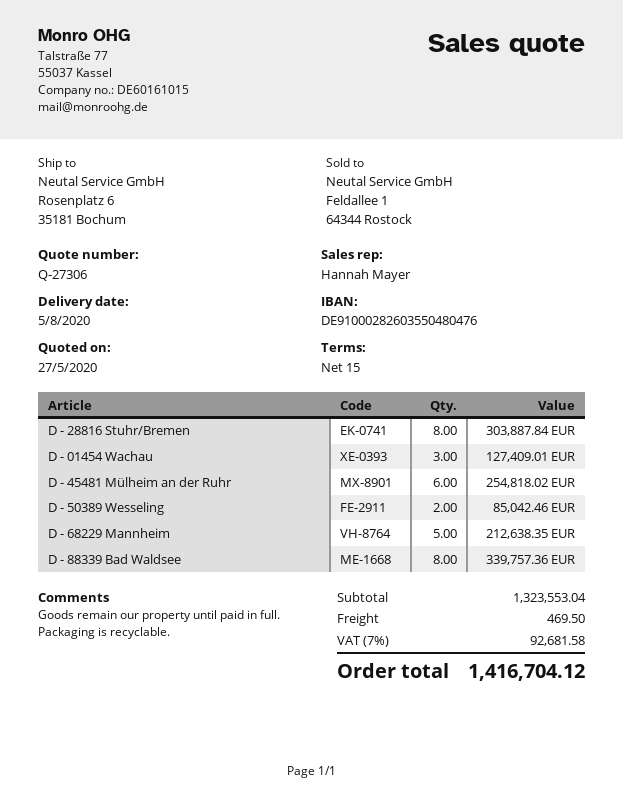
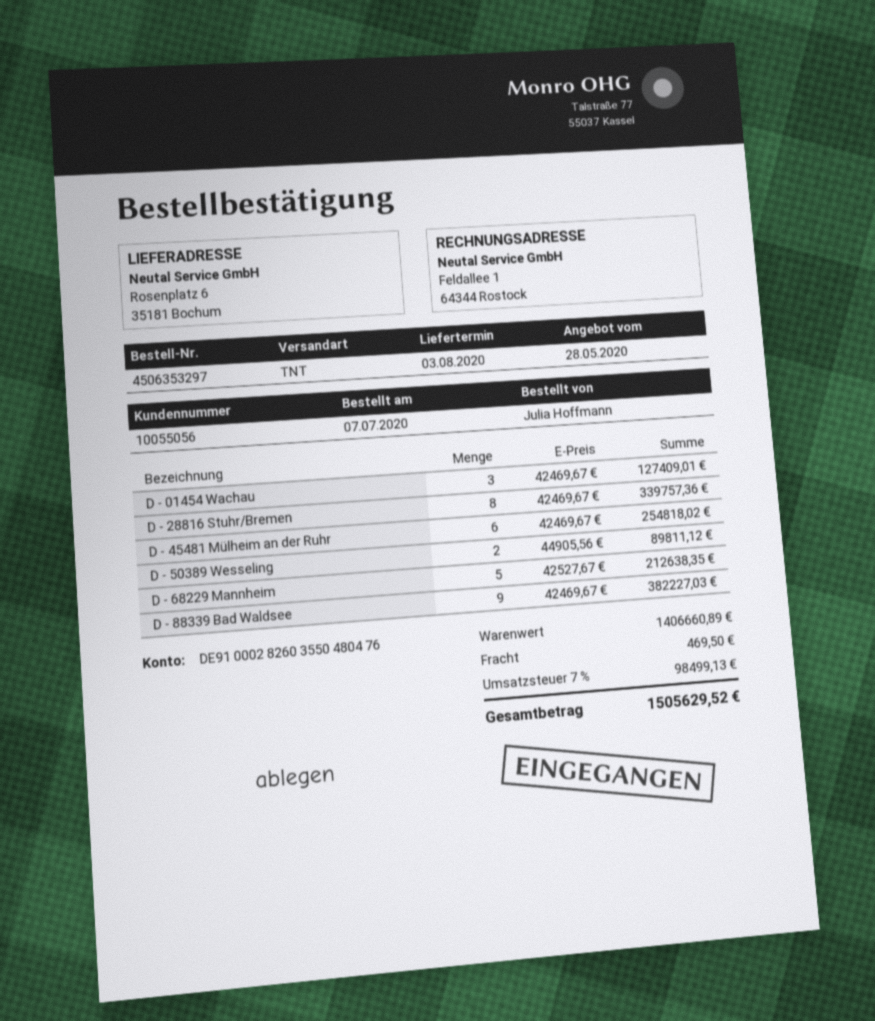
quote date: 2020-05-27 -> 2020-05-28
delivery date: 2020-08-05 -> 2020-08-03
D - 28816 Stuhr/Bremen: 8 for 303887.84 -> 8 for 339757.36
D - 50389 Wesseling: 2 for 85042.46 -> 2 for 89811.12
D - 88339 Bad Waldsee: 8 for 339757.36 -> 9 for 382227.03
subtotal: 1323553.04 -> 1406660.89
tax: 7% = 92681.58 -> 7% = 98499.13
total: 1416704.12 -> 1505629.52

